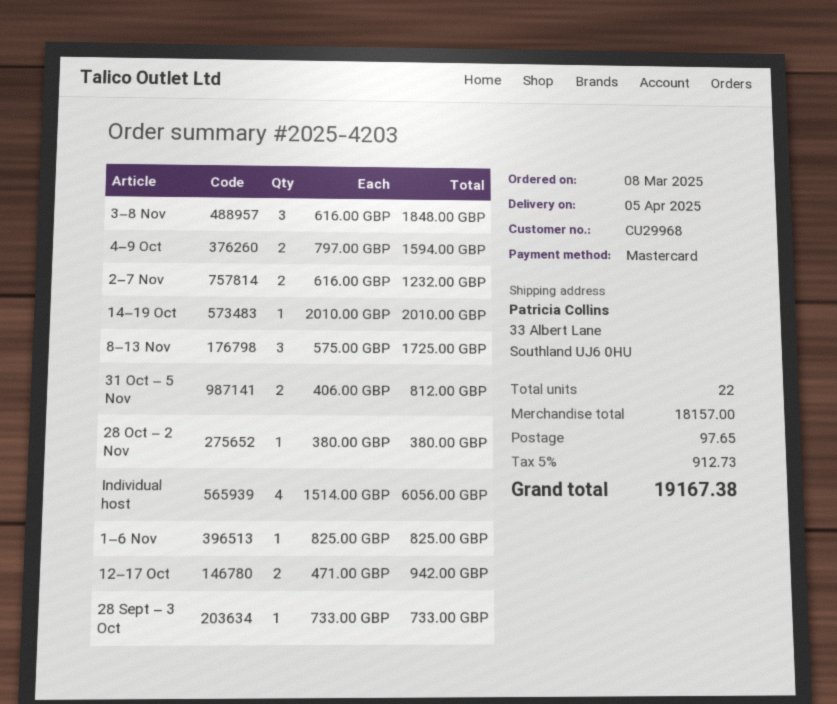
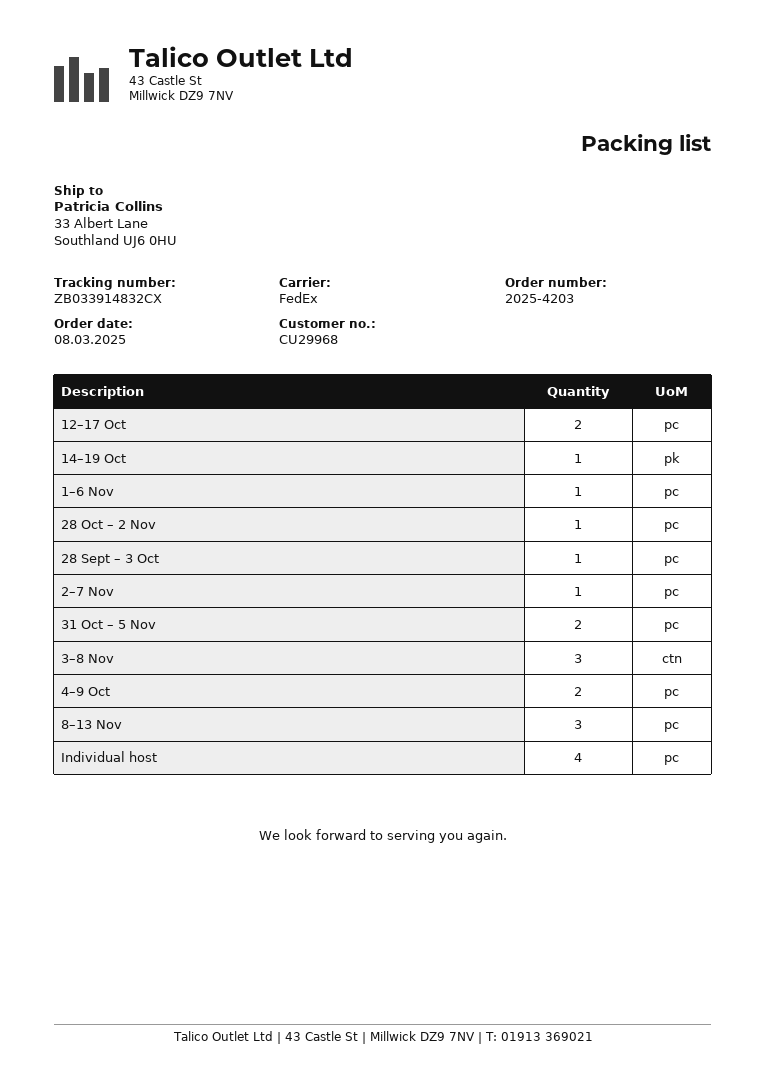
2–7 Nov: 2 -> 1

